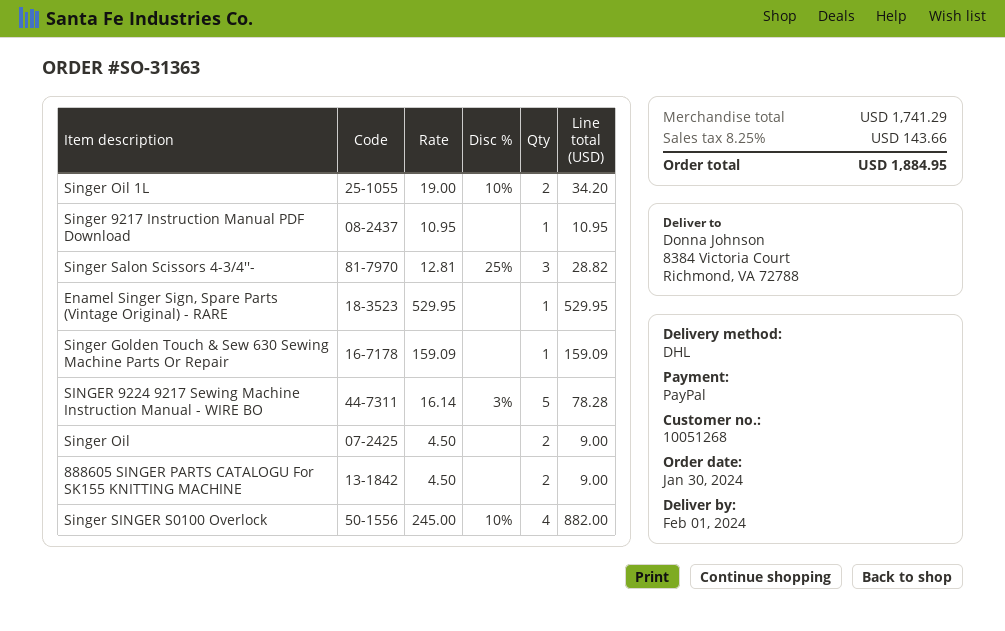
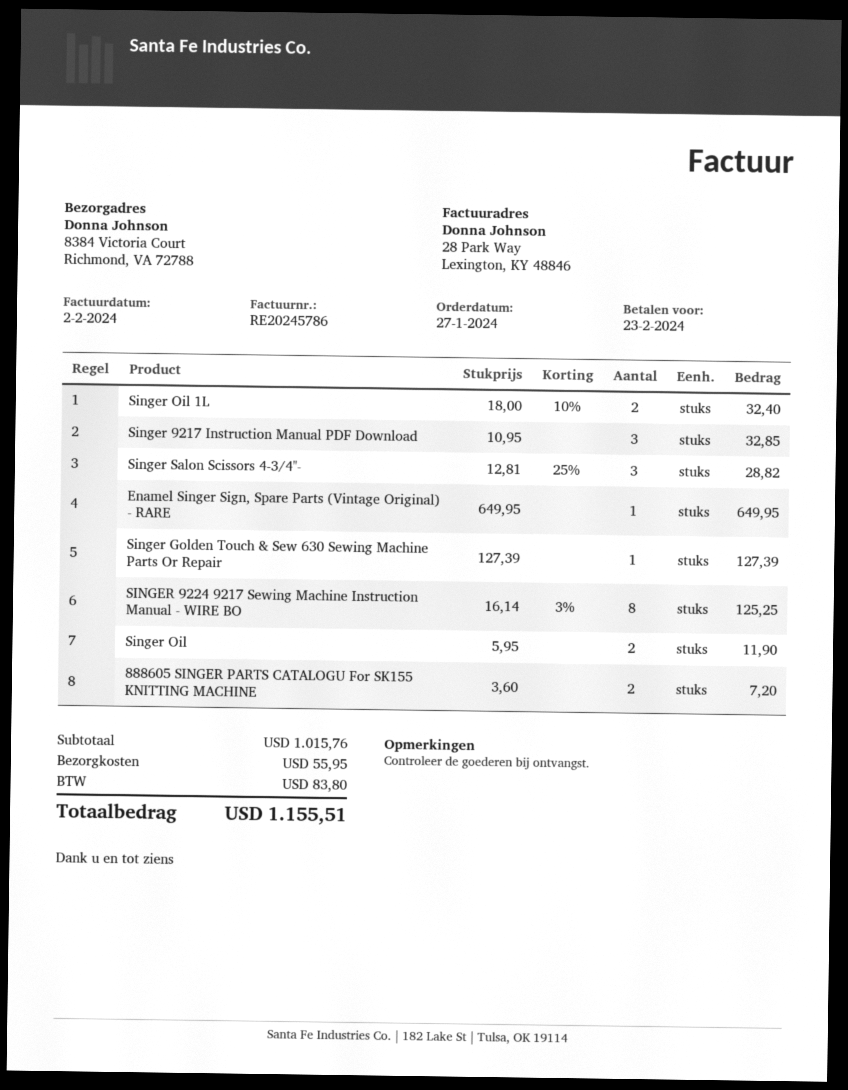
order date: 2024-01-30 -> 2024-01-27
Singer Oil 1L: 2 x 19.00 - 10% = 34.20 -> 2 x 18.00 - 10% = 32.40
Singer 9217 Instruction Manual PDF Download: 1 x 10.95 = 10.95 -> 3 x 10.95 = 32.85
Enamel Singer Sign, Spare Parts (Vintage Original) - RARE: 1 x 529.95 = 529.95 -> 1 x 649.95 = 649.95
Singer Golden Touch & Sew 630 Sewing Machine Parts Or Repair: 1 x 159.09 = 159.09 -> 1 x 127.39 = 127.39
SINGER 9224 9217 Sewing Machine Instruction Manual - WIRE BO: 5 x 16.14 - 3% = 78.28 -> 8 x 16.14 - 3% = 125.25
Singer Oil: 2 x 4.50 = 9.00 -> 2 x 5.95 = 11.90
888605 SINGER PARTS CATALOGU For SK155 KNITTING MACHINE: 2 x 4.50 = 9.00 -> 2 x 3.60 = 7.20
Singer SINGER S0100 Overlock: 4 x 245.00 - 10% = 882.00 -> none
subtotal: 1741.29 -> 1015.76
shipping: none -> 55.95
tax: 143.66 -> 83.80
total: 1884.95 -> 1155.51

